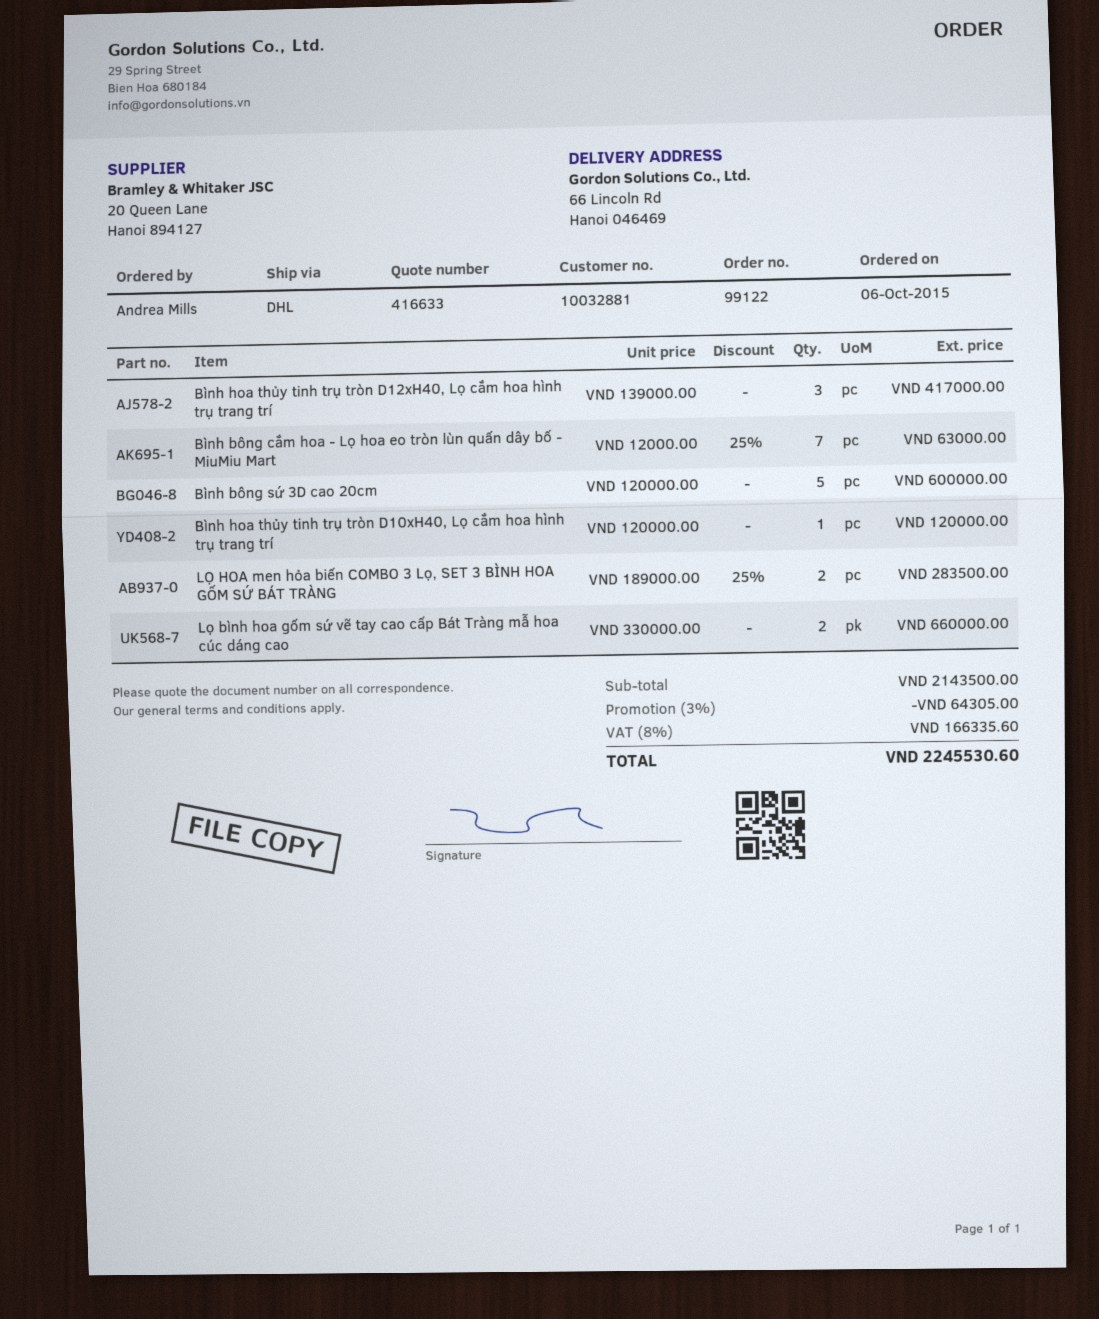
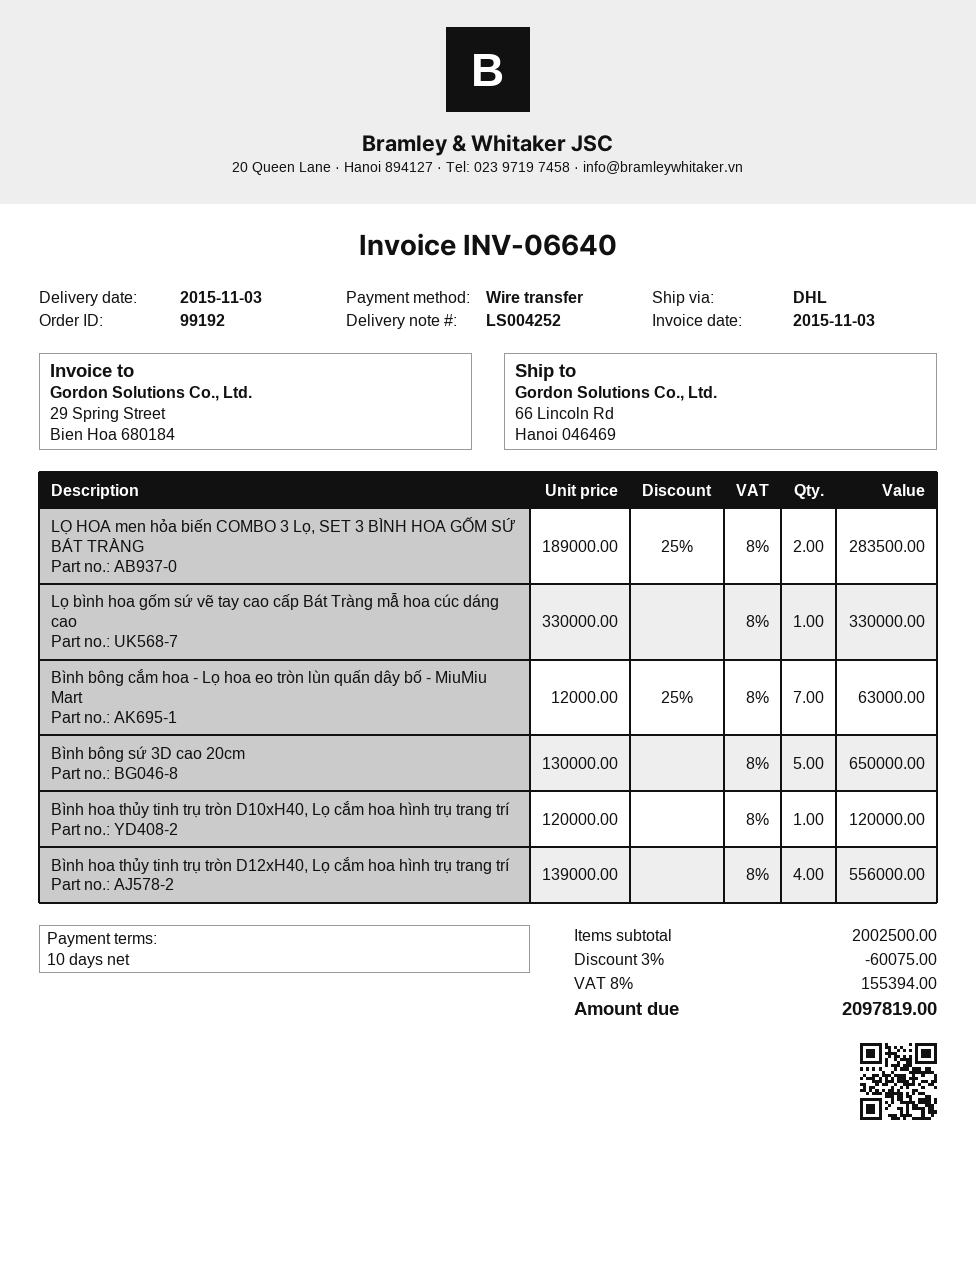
order number: 99122 -> 99192
Bình hoa thủy tinh trụ tròn D12xH40, Lọ cắm hoa hình trụ trang trí: 3 x 139000.00 = 417000.00 -> 4 x 139000.00 = 556000.00
Bình bông sứ 3D cao 20cm: 5 x 120000.00 = 600000.00 -> 5 x 130000.00 = 650000.00
Lọ bình hoa gốm sứ vẽ tay cao cấp Bát Tràng mẫ hoa cúc dáng cao: 2 x 330000.00 = 660000.00 -> 1 x 330000.00 = 330000.00
subtotal: 2143500.00 -> 2002500.00
discount: 3% = 64305.00 -> 3% = 60075.00
tax: 8% = 166335.60 -> 8% = 155394.00
total: 2245530.60 -> 2097819.00

